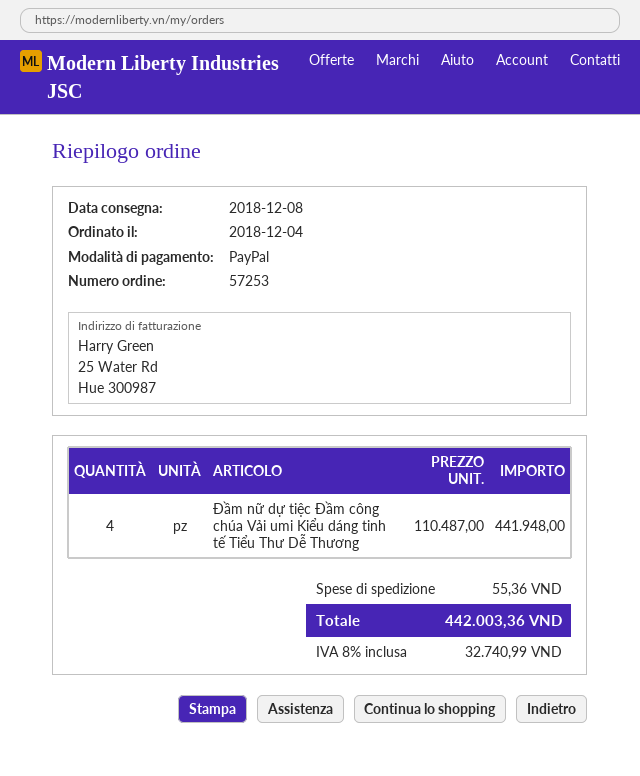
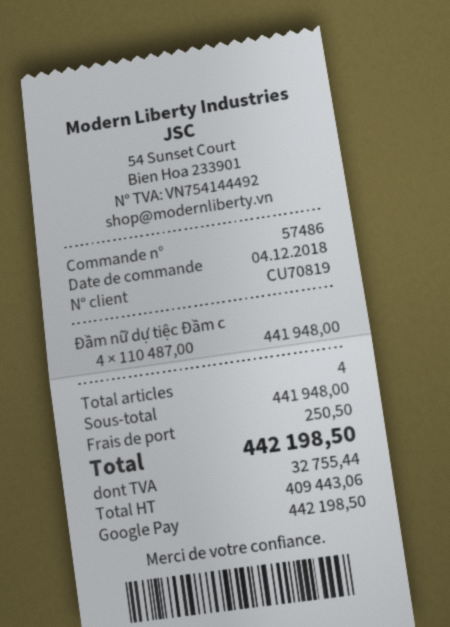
order number: 57253 -> 57486
payment method: PayPal -> Google Pay
shipping: 55.36 -> 250.50
tax: 32740.99 -> 32755.44
total: 442003.36 -> 442198.50

